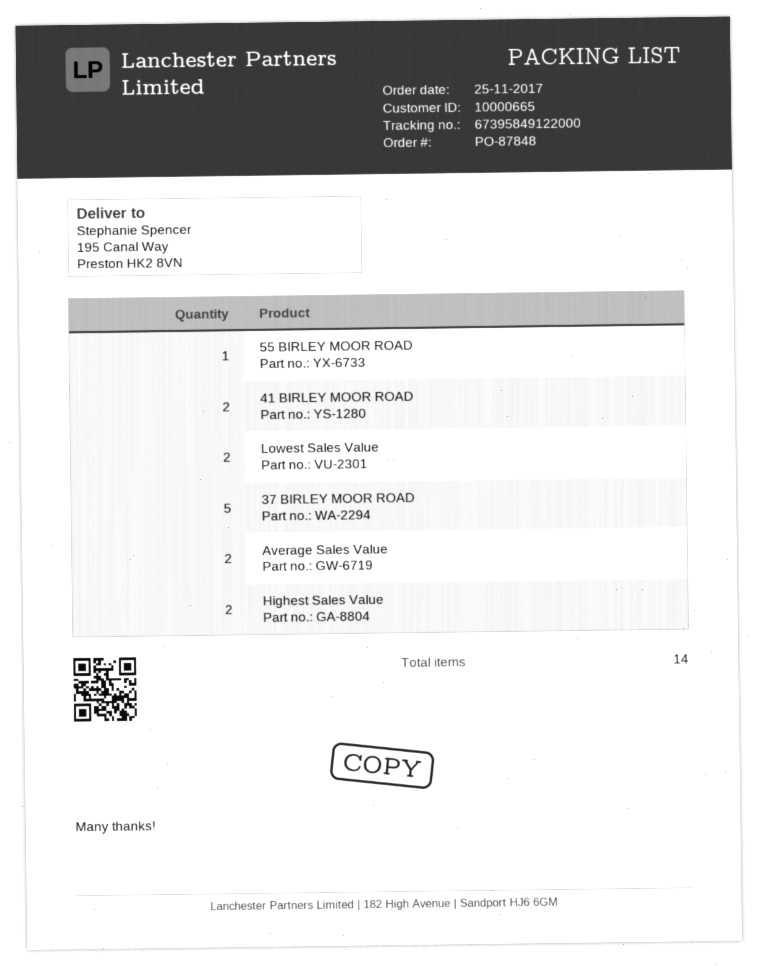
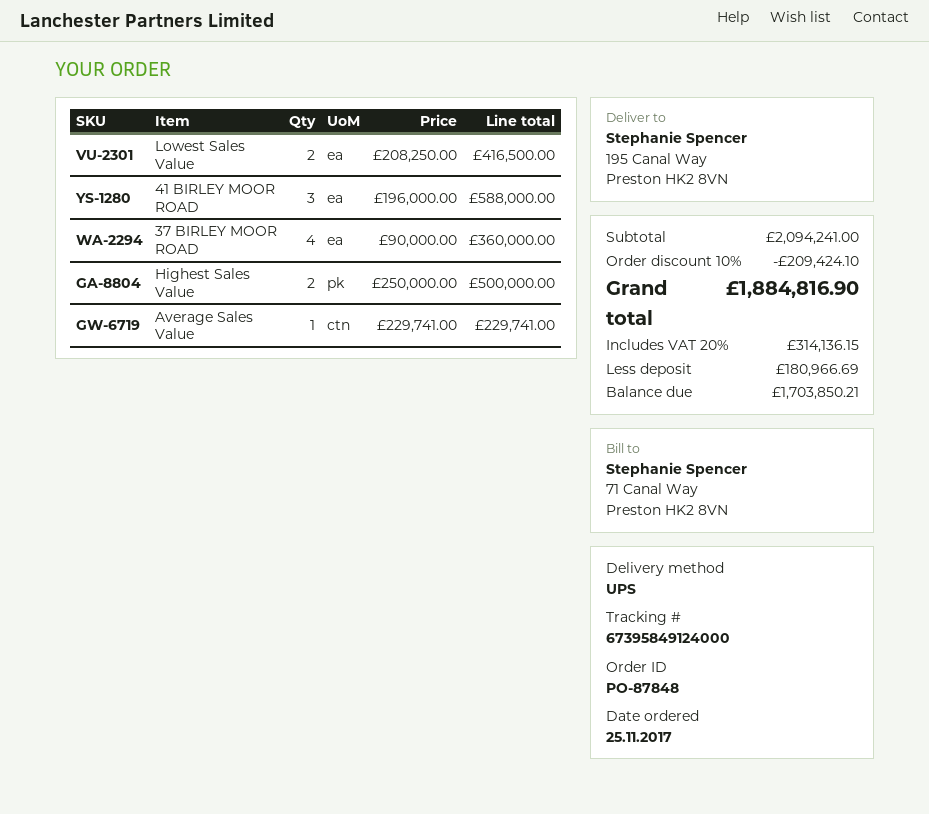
tracking number: 67395849122000 -> 67395849124000
55 BIRLEY MOOR ROAD: 1 -> none
41 BIRLEY MOOR ROAD: 2 -> 3
37 BIRLEY MOOR ROAD: 5 -> 4
Average Sales Value: 2 -> 1

